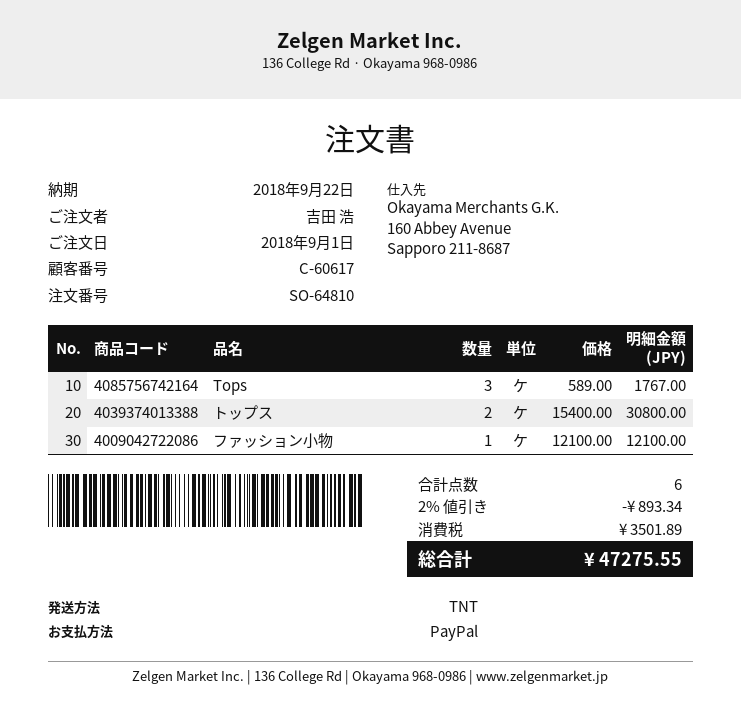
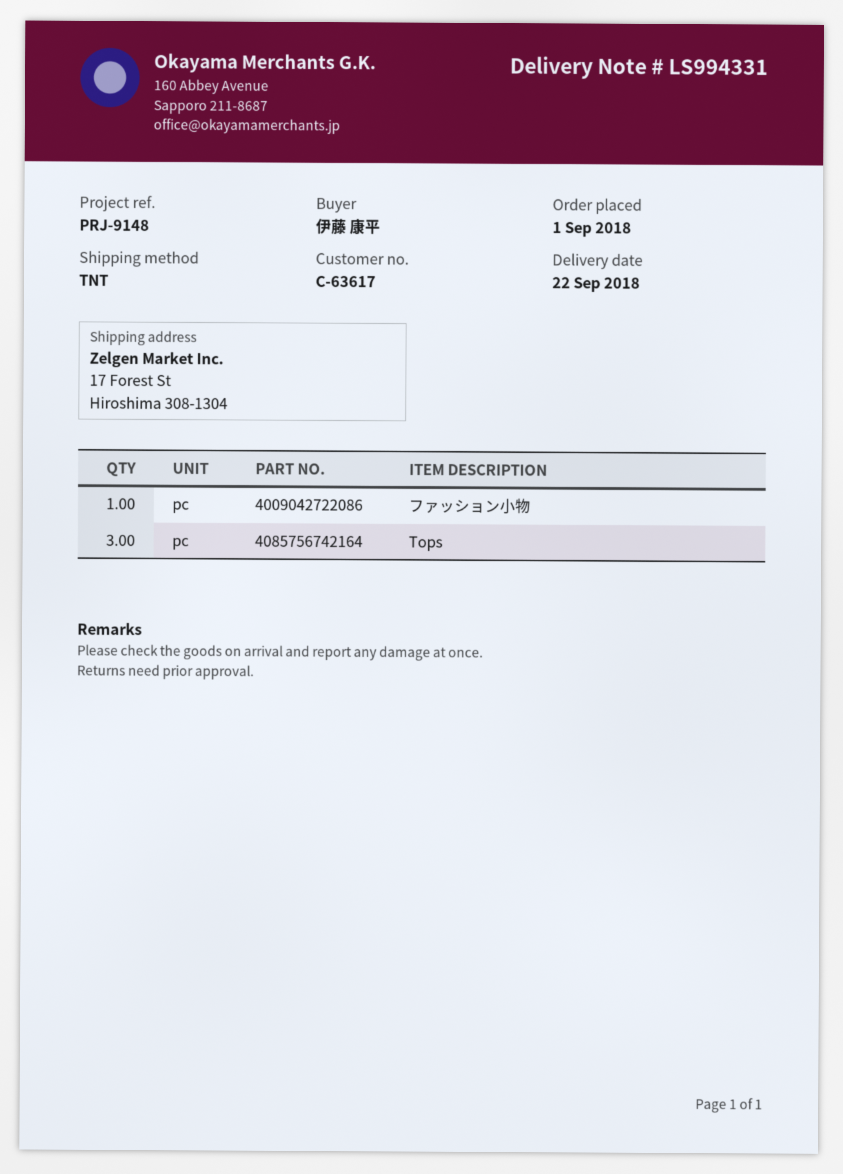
customer number: C-60617 -> C-63617
ordered by: 吉田 浩 -> 伊藤 康平
トップス: 2 -> none

